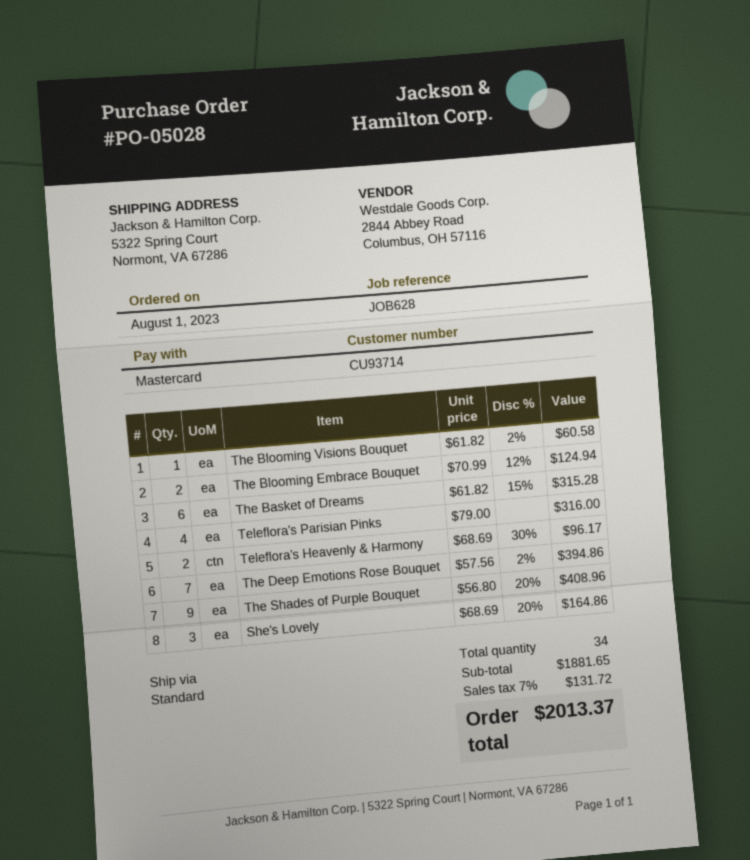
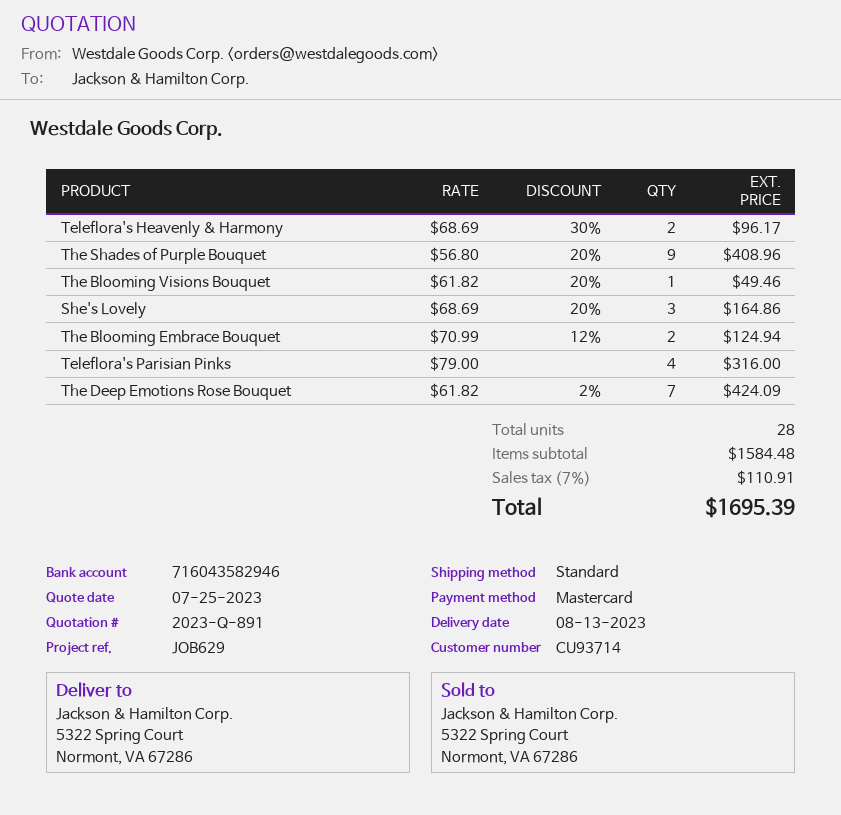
reference: JOB628 -> JOB629
The Blooming Visions Bouquet: 1 x 61.82 - 2% = 60.58 -> 1 x 61.82 - 20% = 49.46
The Basket of Dreams: 6 x 61.82 - 15% = 315.28 -> none
The Deep Emotions Rose Bouquet: 7 x 57.56 - 2% = 394.86 -> 7 x 61.82 - 2% = 424.09
total quantity: 34 -> 28
subtotal: 1881.65 -> 1584.48
tax: 7% = 131.72 -> 7% = 110.91
total: 2013.37 -> 1695.39

